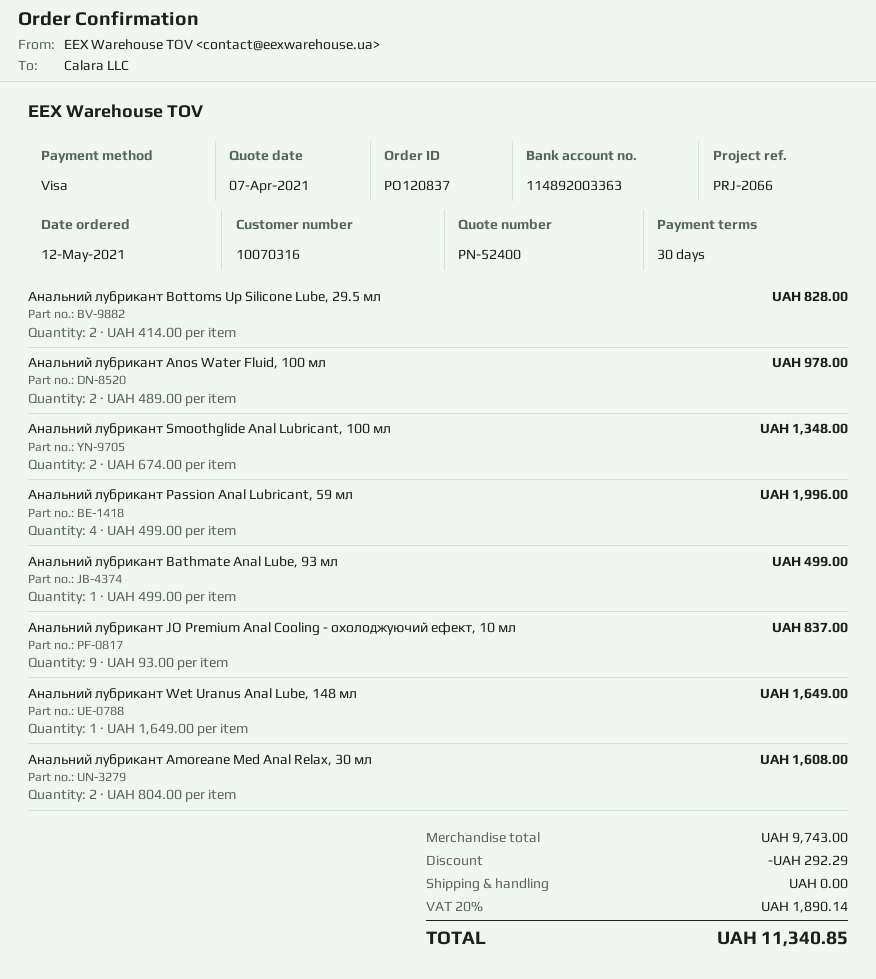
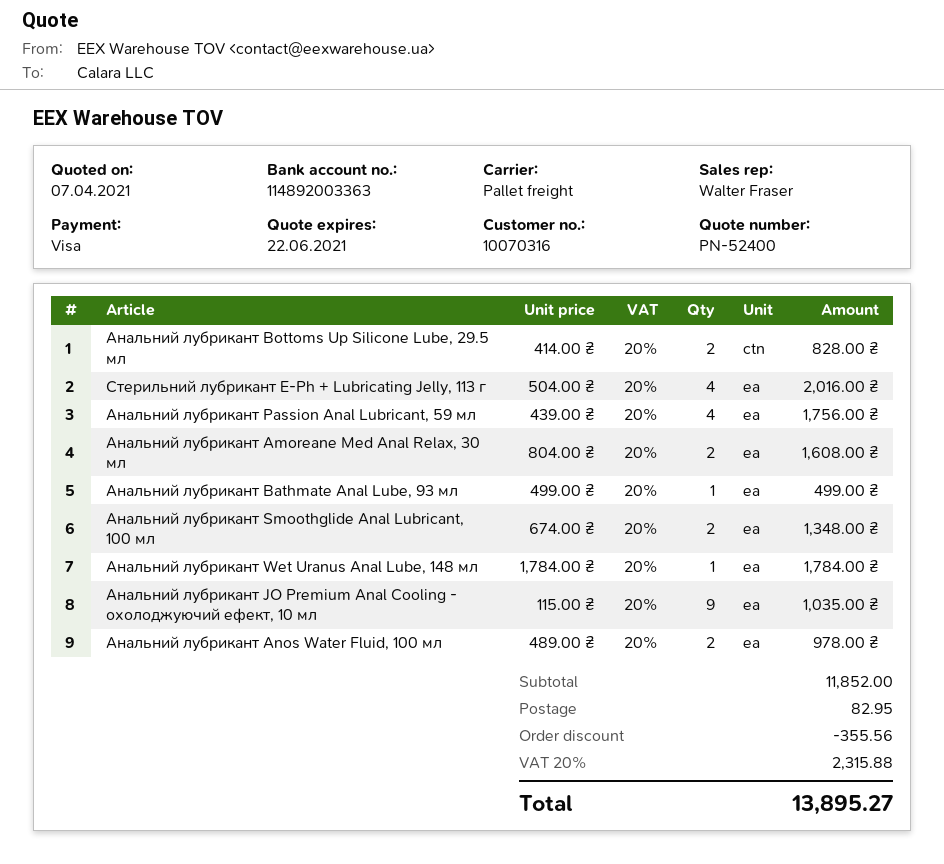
Анальний лубрикант Passion Anal Lubricant, 59 мл: 4 x 499.00 = 1996.00 -> 4 x 439.00 = 1756.00
Анальний лубрикант JO Premium Anal Cooling - охолоджуючий ефект, 10 мл: 9 x 93.00 = 837.00 -> 9 x 115.00 = 1035.00
Анальний лубрикант Wet Uranus Anal Lube, 148 мл: 1 x 1649.00 = 1649.00 -> 1 x 1784.00 = 1784.00
Стерильний лубрикант E-Ph + Lubricating Jelly, 113 г: none -> 4 x 504.00 = 2016.00
subtotal: 9743.00 -> 11852.00
discount: 292.29 -> 355.56
shipping: 0.00 -> 82.95
tax: 20% = 1890.14 -> 20% = 2315.88
total: 11340.85 -> 13895.27

